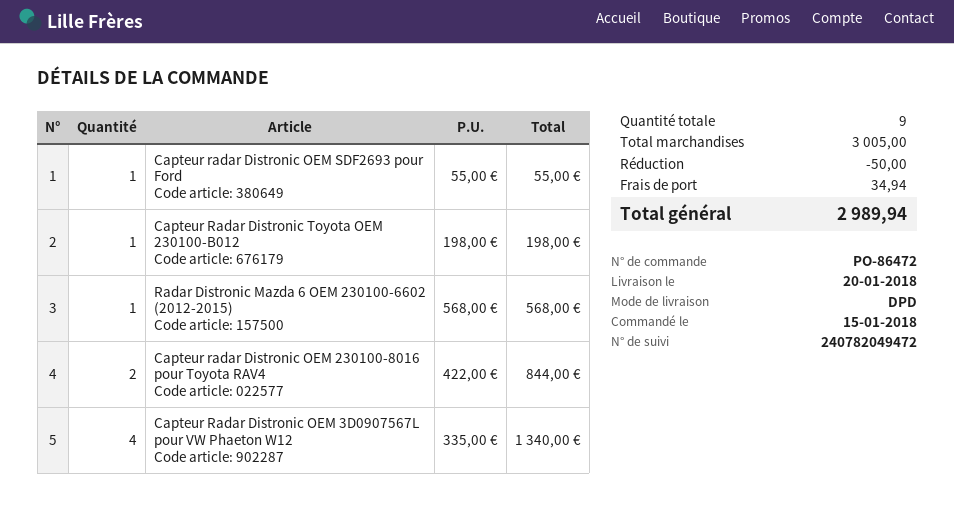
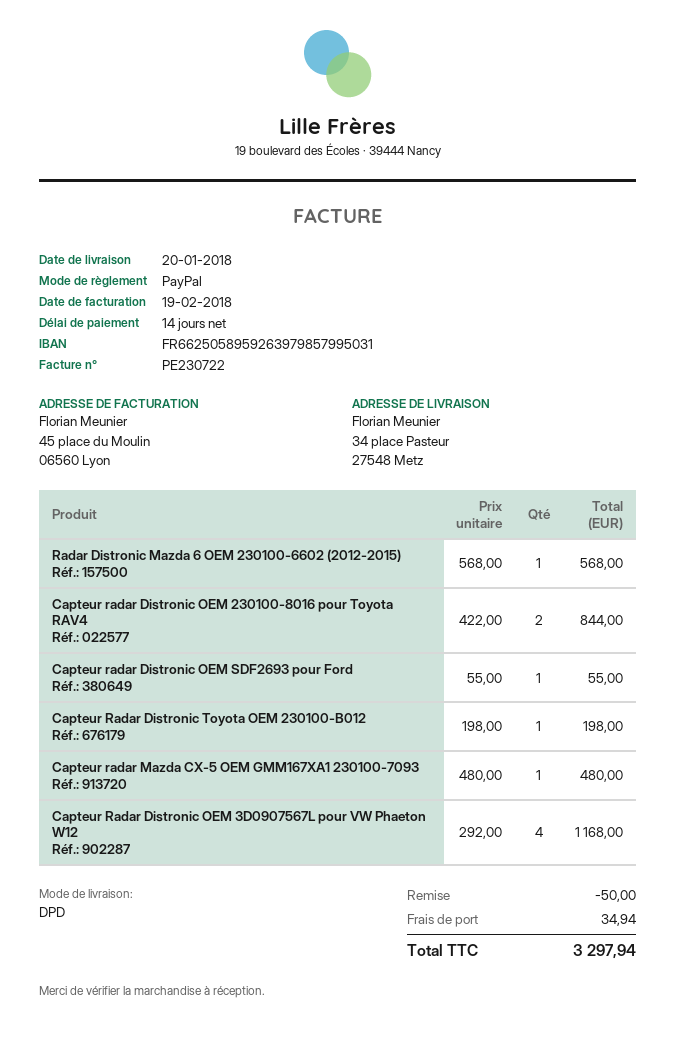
Capteur Radar Distronic OEM 3D0907567L pour VW Phaeton W12: 4 x 335.00 = 1340.00 -> 4 x 292.00 = 1168.00
Capteur radar Mazda CX-5 OEM GMM167XA1 230100-7093: none -> 1 x 480.00 = 480.00
total: 2989.94 -> 3297.94

